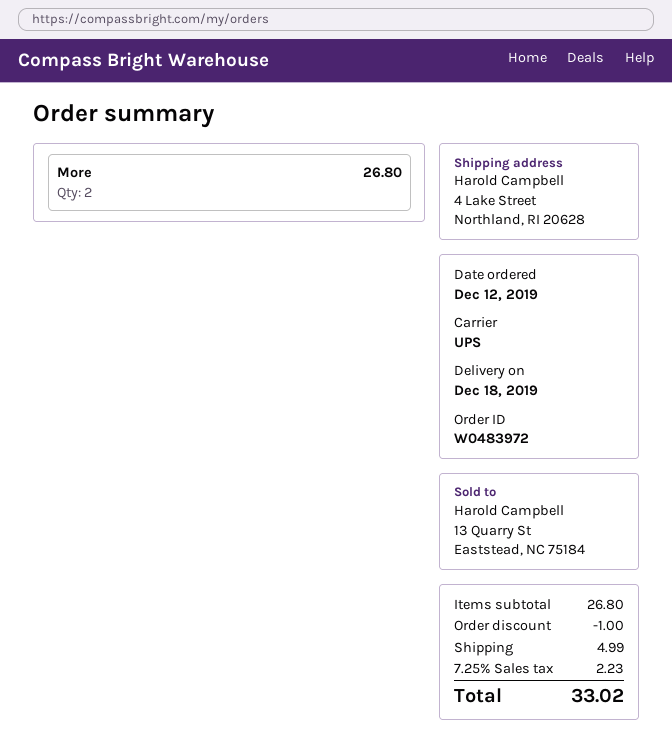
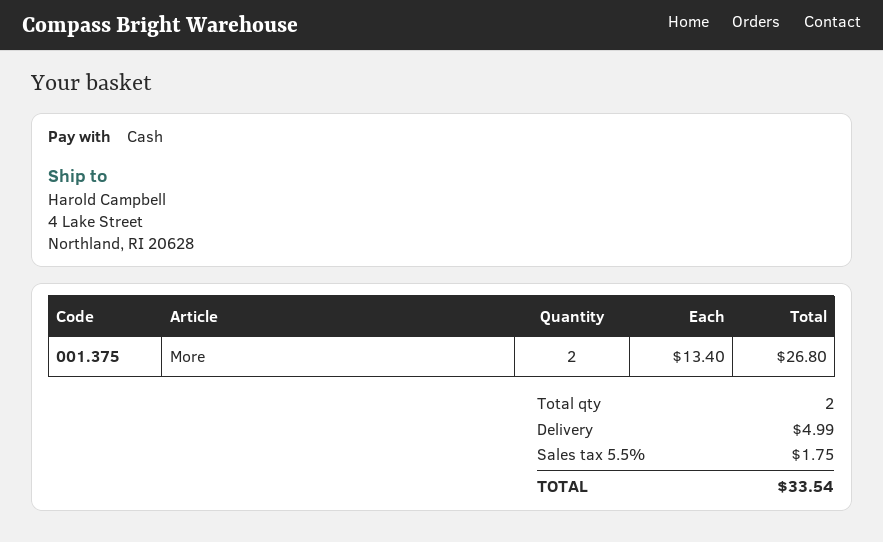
discount: 1.00 -> none
tax: 7.25% = 2.23 -> 5.5% = 1.75
total: 33.02 -> 33.54

